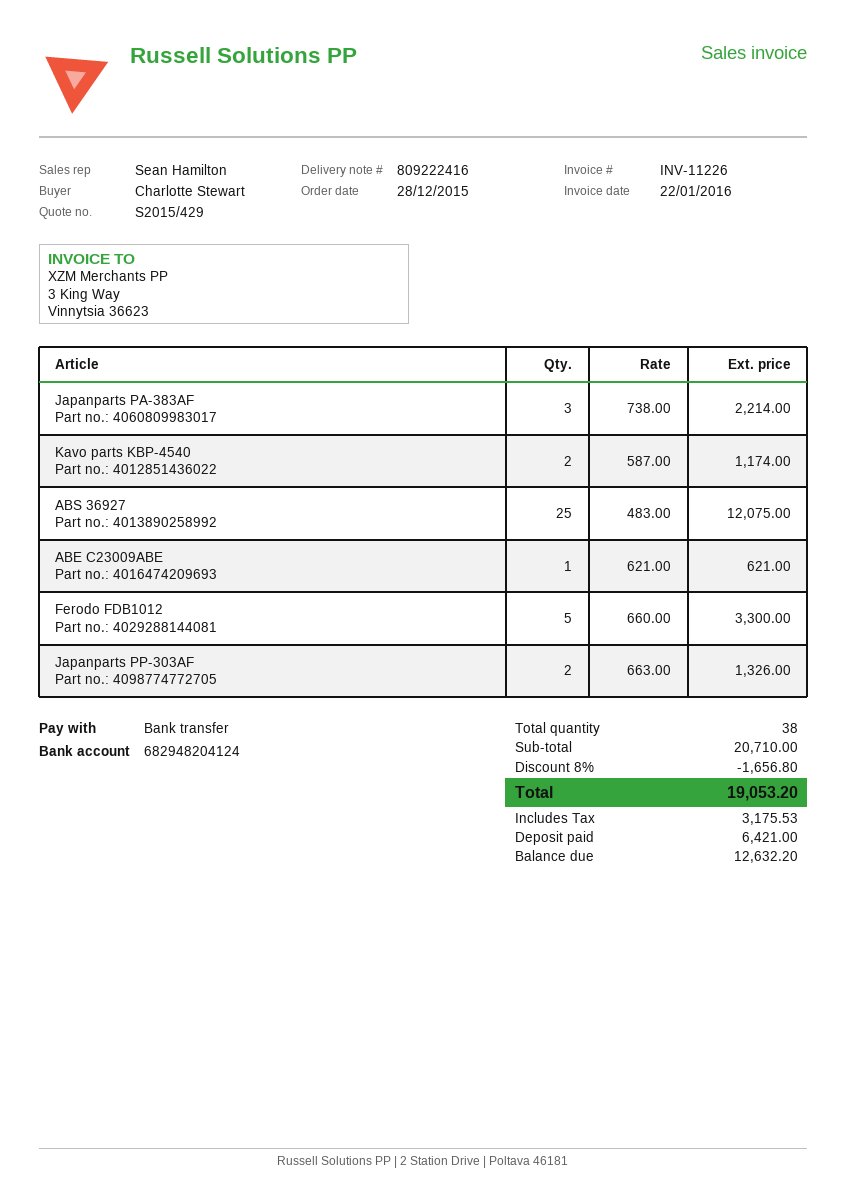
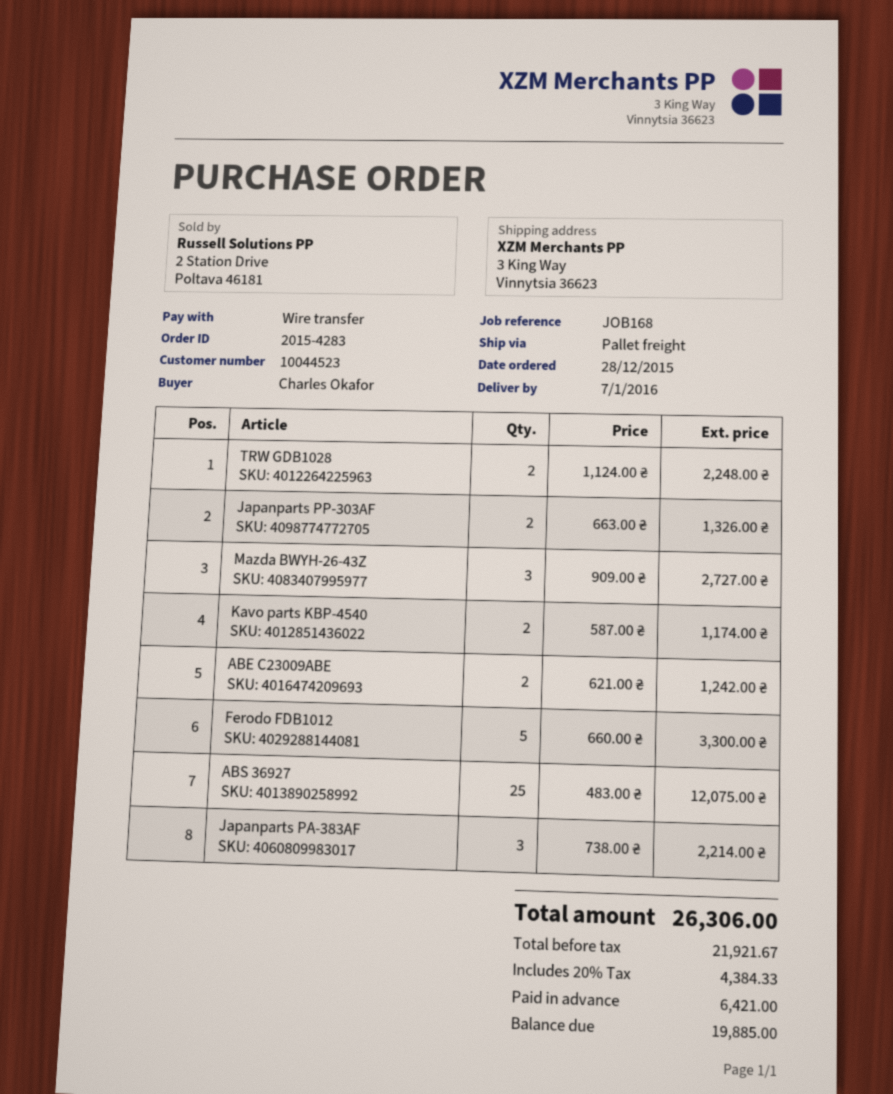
ordered by: Charlotte Stewart -> Charles Okafor
ABE C23009ABE: 1 x 621.00 = 621.00 -> 2 x 621.00 = 1242.00
TRW GDB1028: none -> 2 x 1124.00 = 2248.00
Mazda BWYH-26-43Z: none -> 3 x 909.00 = 2727.00
discount: 8% = 1656.80 -> none
tax: 3175.53 -> 4384.33
total: 19053.20 -> 26306.00
balance: 12632.20 -> 19885.00

